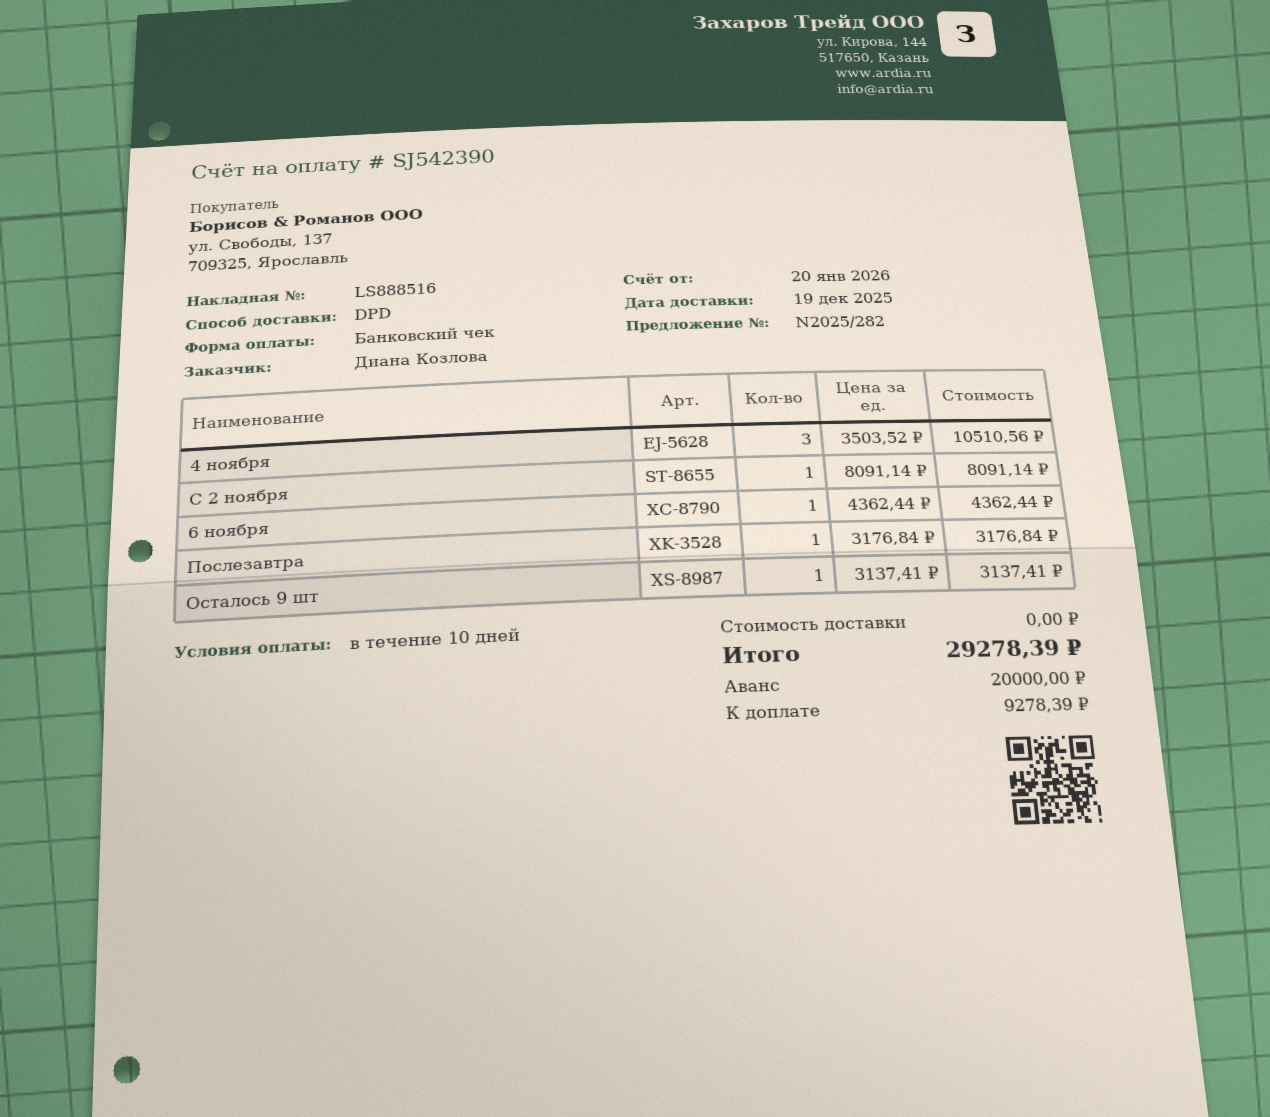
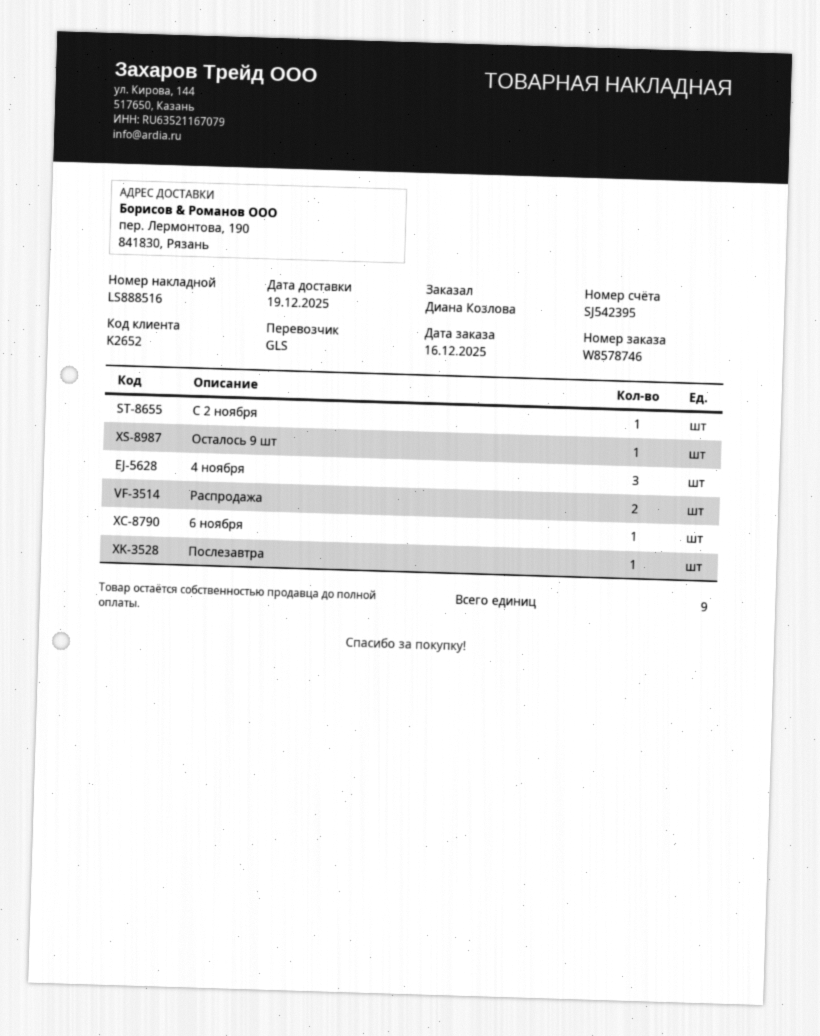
invoice number: SJ542390 -> SJ542395
shipping method: DPD -> GLS
Распродажа: none -> 2

